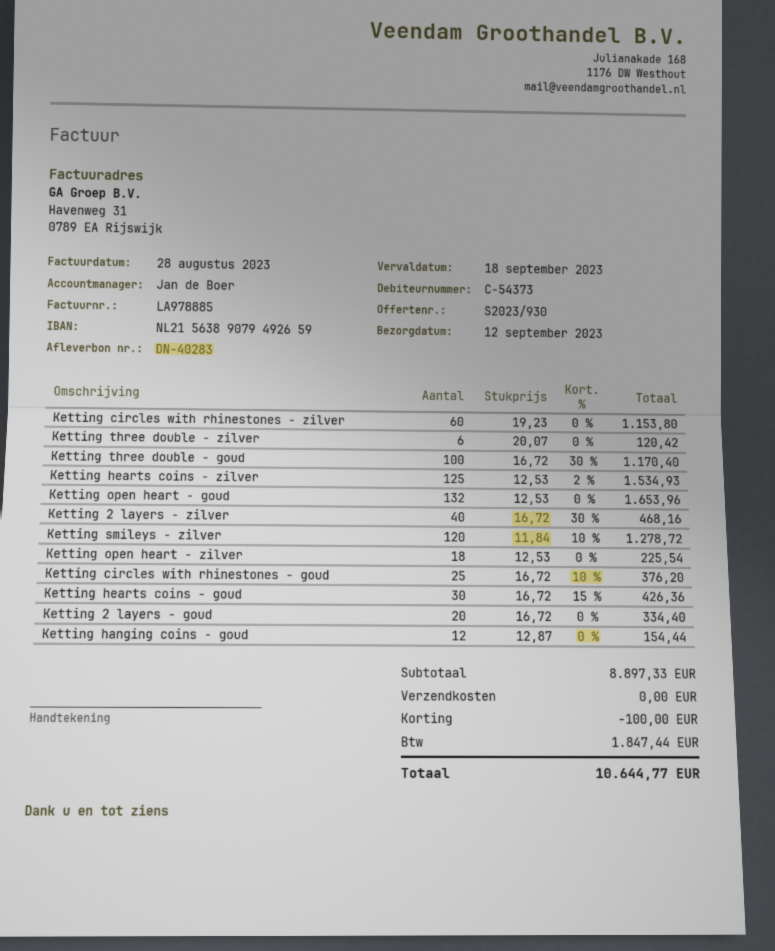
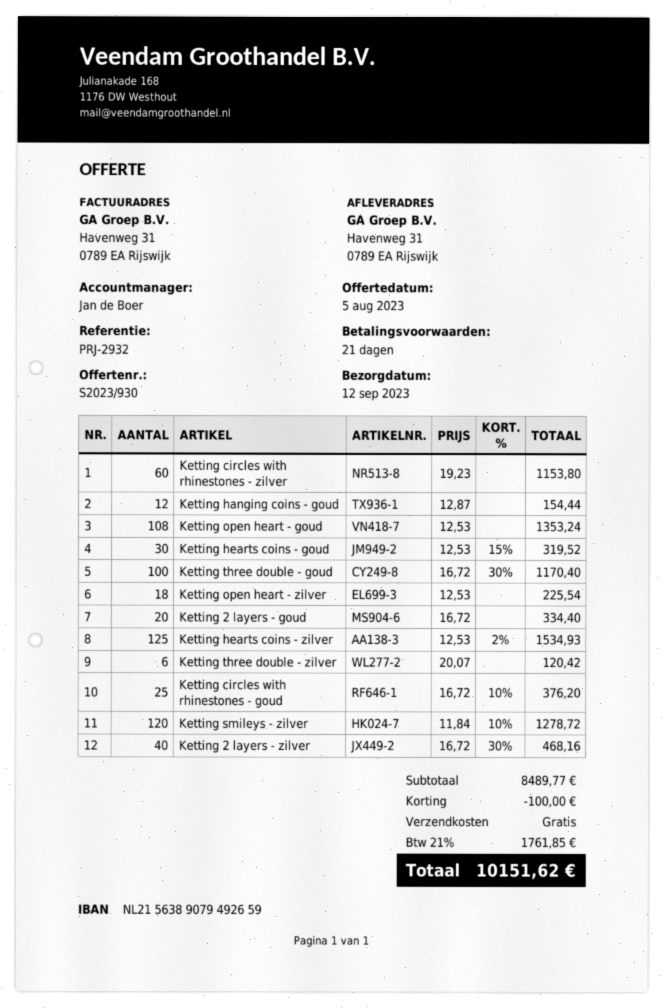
Ketting open heart - goud: 132 x 12.53 = 1653.96 -> 108 x 12.53 = 1353.24
Ketting hearts coins - goud: 30 x 16.72 - 15% = 426.36 -> 30 x 12.53 - 15% = 319.52
subtotal: 8897.33 -> 8489.77
tax: 1847.44 -> 1761.85
total: 10644.77 -> 10151.62

